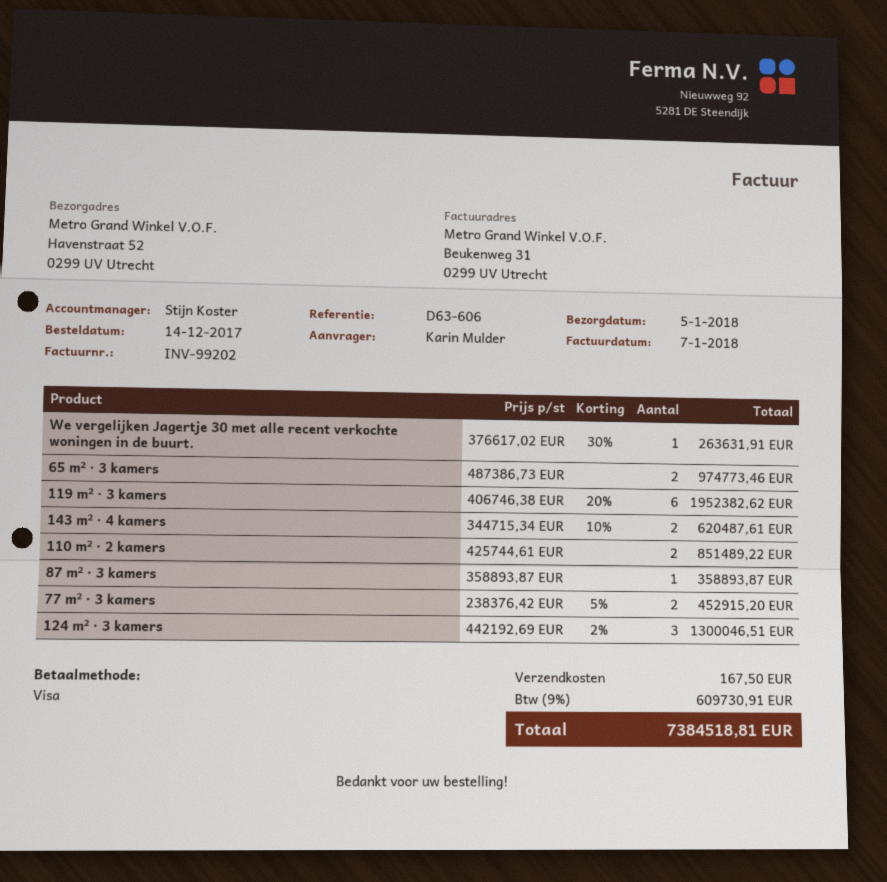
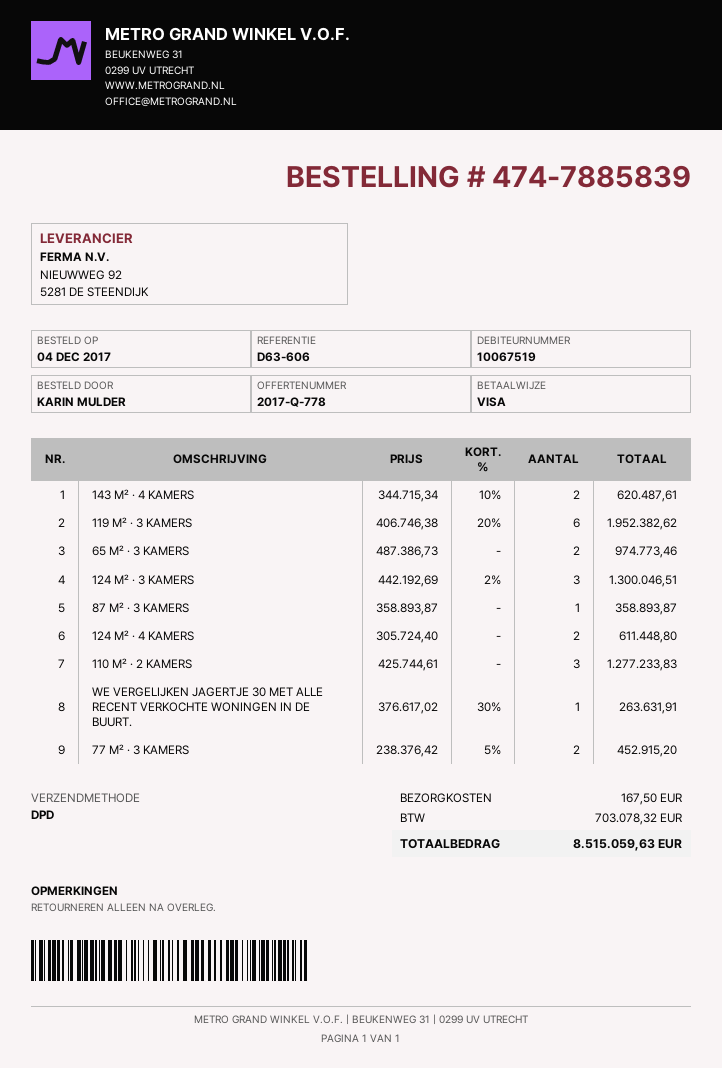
order date: 2017-12-14 -> 2017-12-04
110 m² · 2 kamers: 2 x 425744.61 = 851489.22 -> 3 x 425744.61 = 1277233.83
124 M² · 4 KAMERS: none -> 2 x 305724.40 = 611448.80
tax: 609730.91 -> 703078.32
total: 7384518.81 -> 8515059.63

